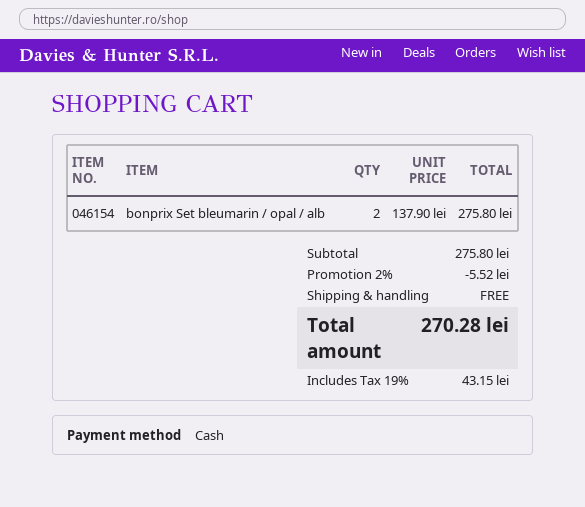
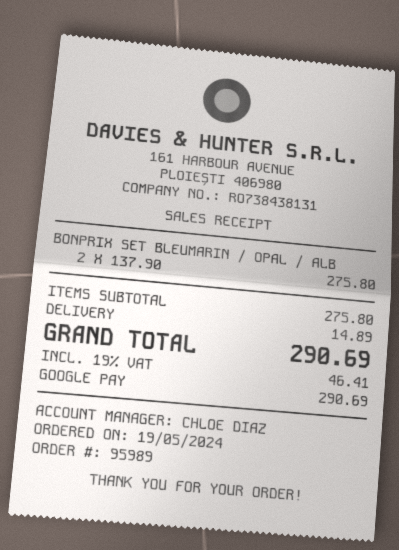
payment method: cash -> Google Pay
discount: 2% = 5.52 -> none
shipping: 0.00 -> 14.89
tax: 19% = 43.15 -> 19% = 46.41
total: 270.28 -> 290.69

